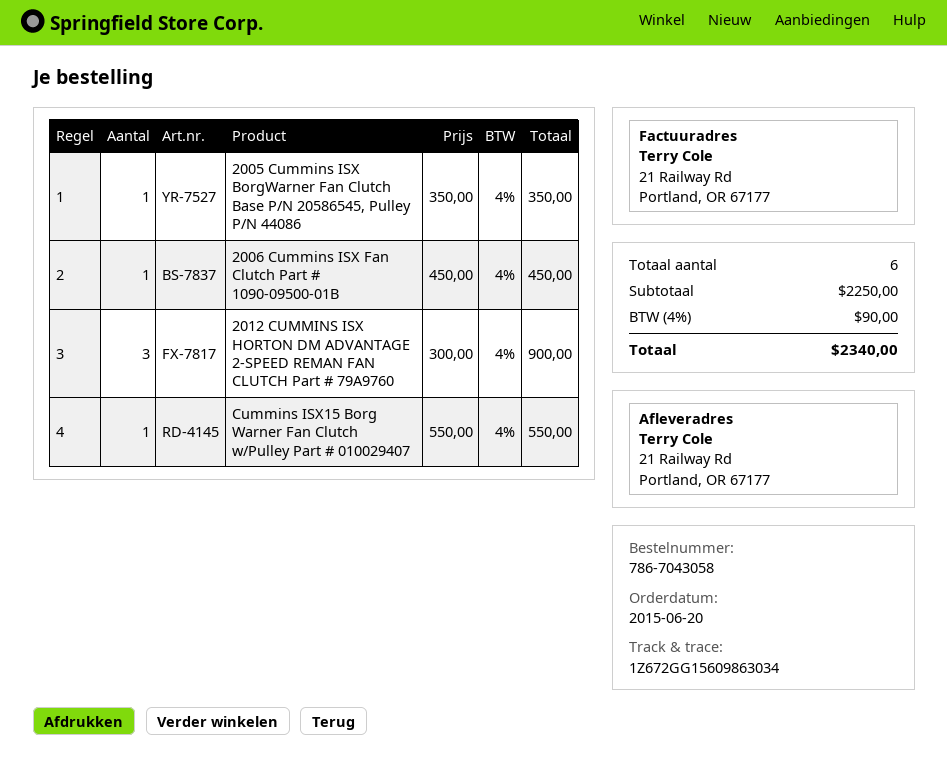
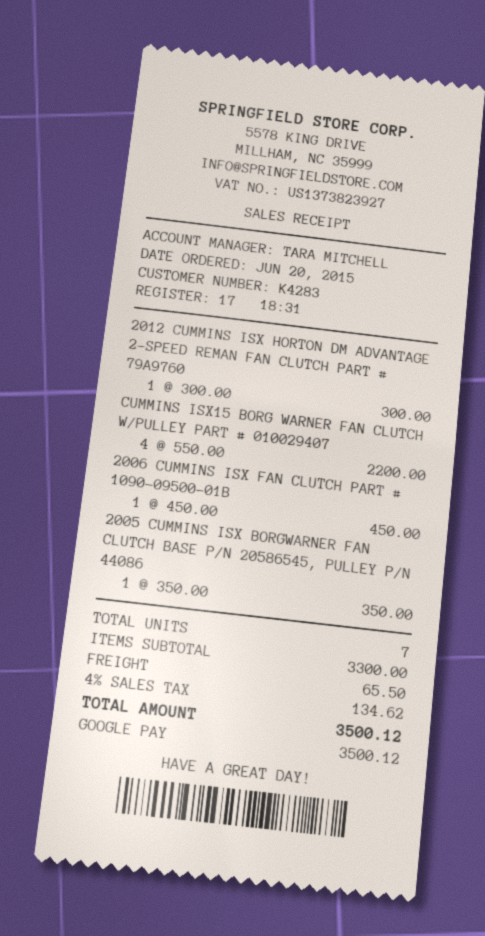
2012 CUMMINS ISX HORTON DM ADVANTAGE 2-SPEED REMAN FAN CLUTCH Part # 79A9760: 3 x 300.00 = 900.00 -> 1 x 300.00 = 300.00
Cummins ISX15 Borg Warner Fan Clutch w/Pulley Part # 010029407: 1 x 550.00 = 550.00 -> 4 x 550.00 = 2200.00
total quantity: 6 -> 7
subtotal: 2250.00 -> 3300.00
shipping: none -> 65.50
tax: 4% = 90.00 -> 4% = 134.62
total: 2340.00 -> 3500.12

